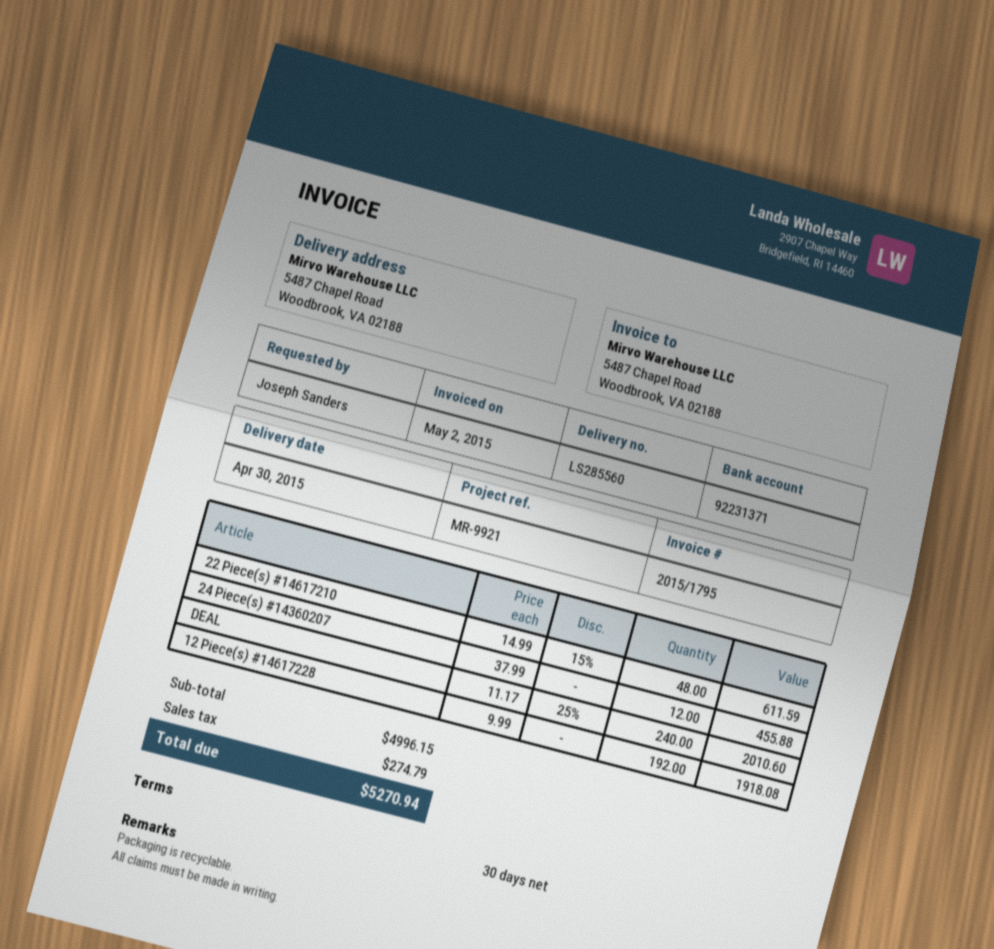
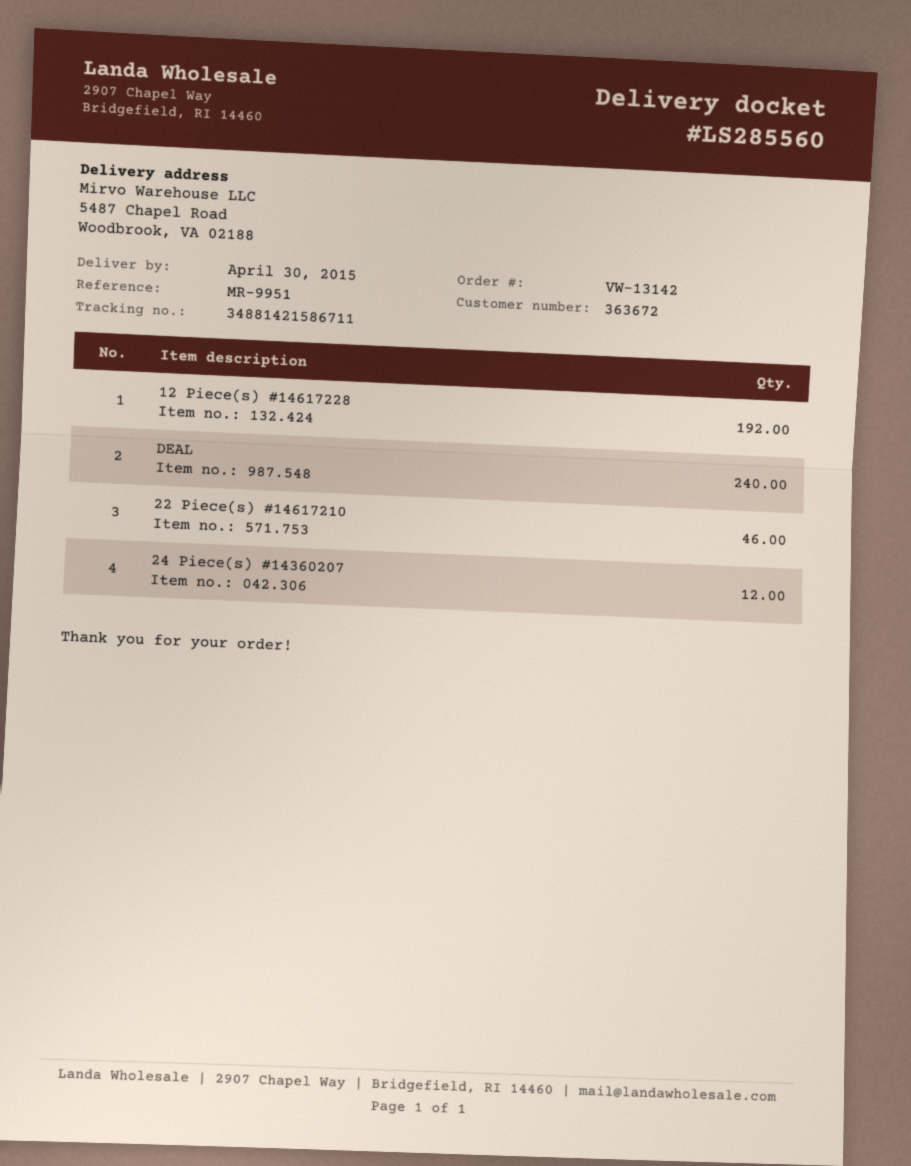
reference: MR-9921 -> MR-9951
22 Piece(s) #14617210: 48 -> 46

